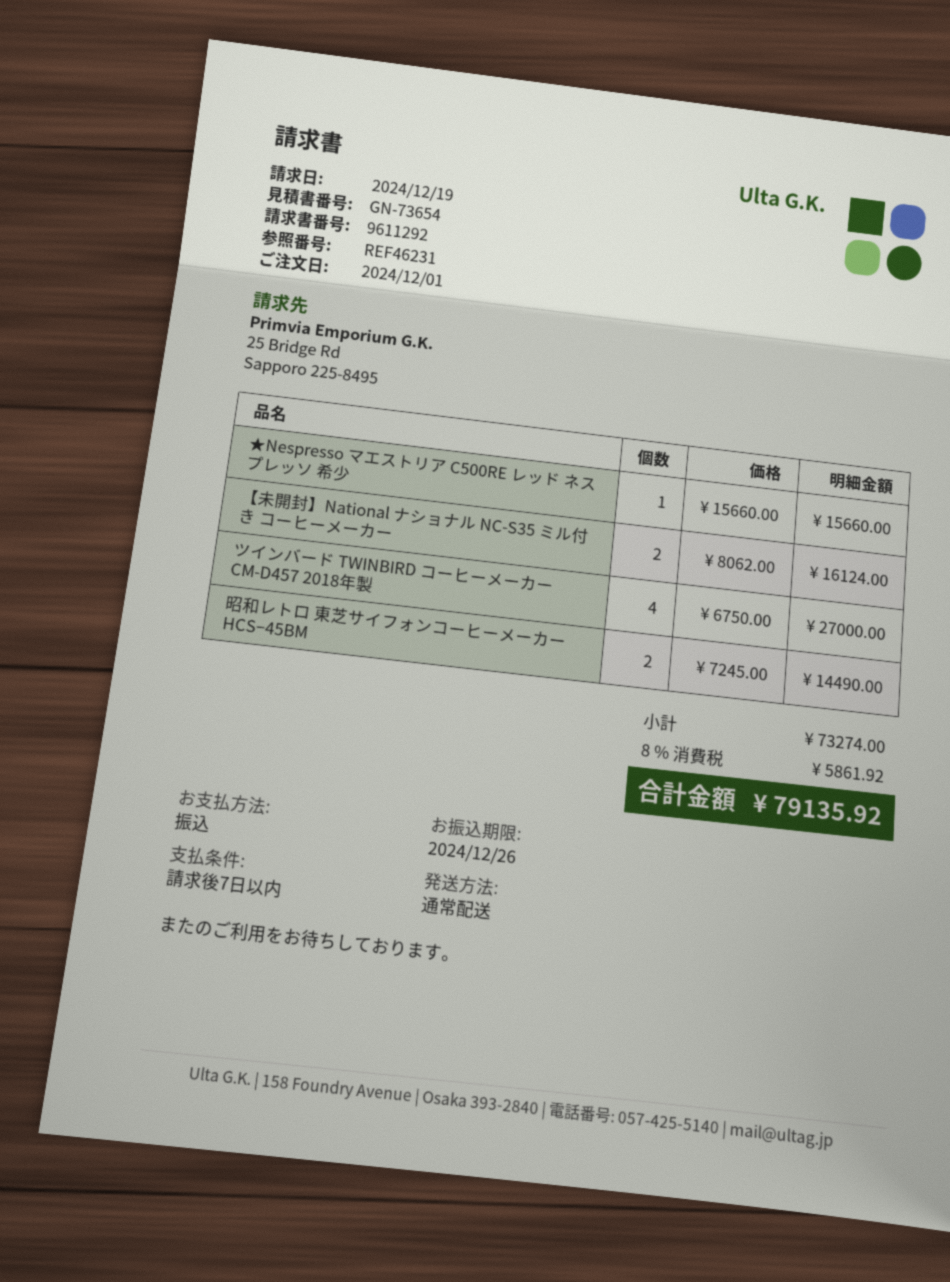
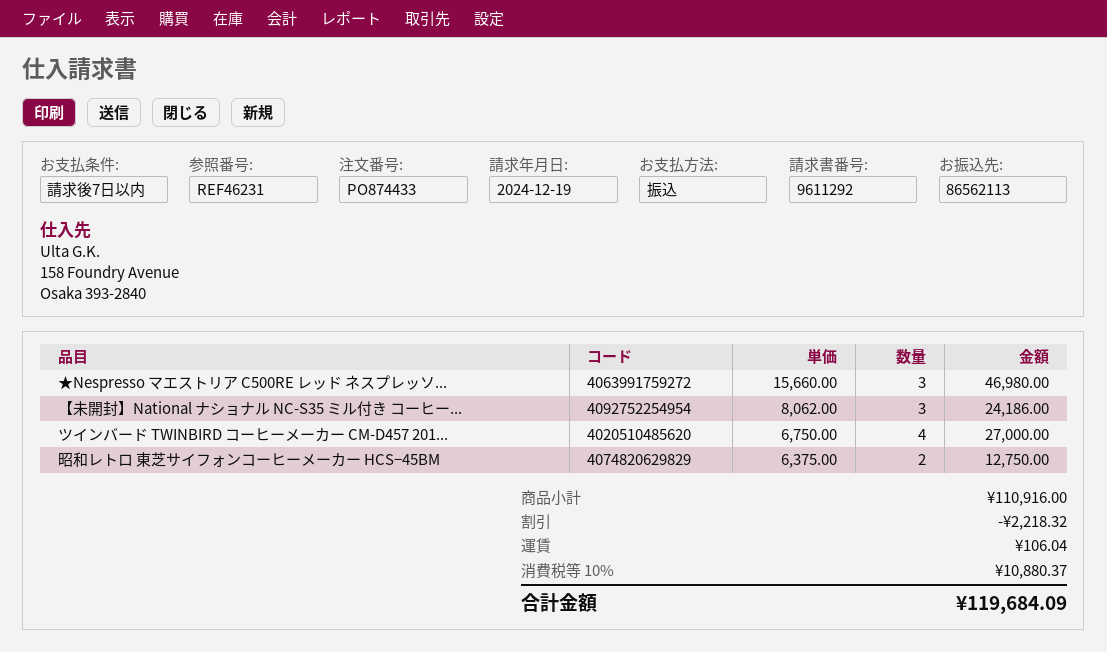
★Nespresso マエストリア C500RE レッド ネスプレッソ 希少: 1 x 15660.00 = 15660.00 -> 3 x 15660.00 = 46980.00
【未開封】National ナショナル NC-S35 ミル付き コーヒーメーカー: 2 x 8062.00 = 16124.00 -> 3 x 8062.00 = 24186.00
昭和レトロ 東芝サイフォンコーヒーメーカー HCS−45BM: 2 x 7245.00 = 14490.00 -> 2 x 6375.00 = 12750.00
subtotal: 73274.00 -> 110916.00
discount: none -> 2218.32
shipping: none -> 106.04
tax: 8% = 5861.92 -> 10% = 10880.37
total: 79135.92 -> 119684.09

